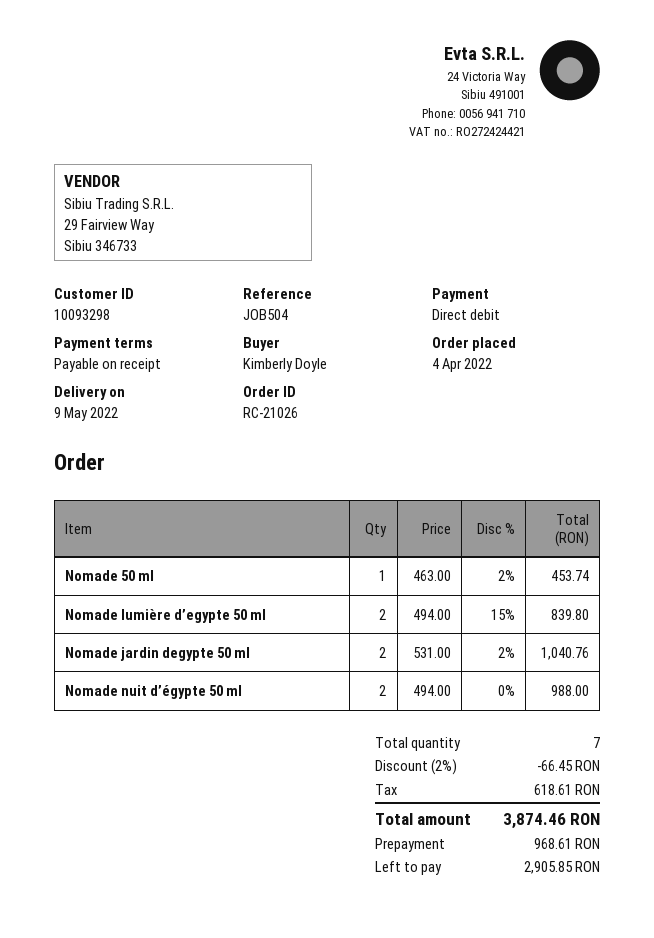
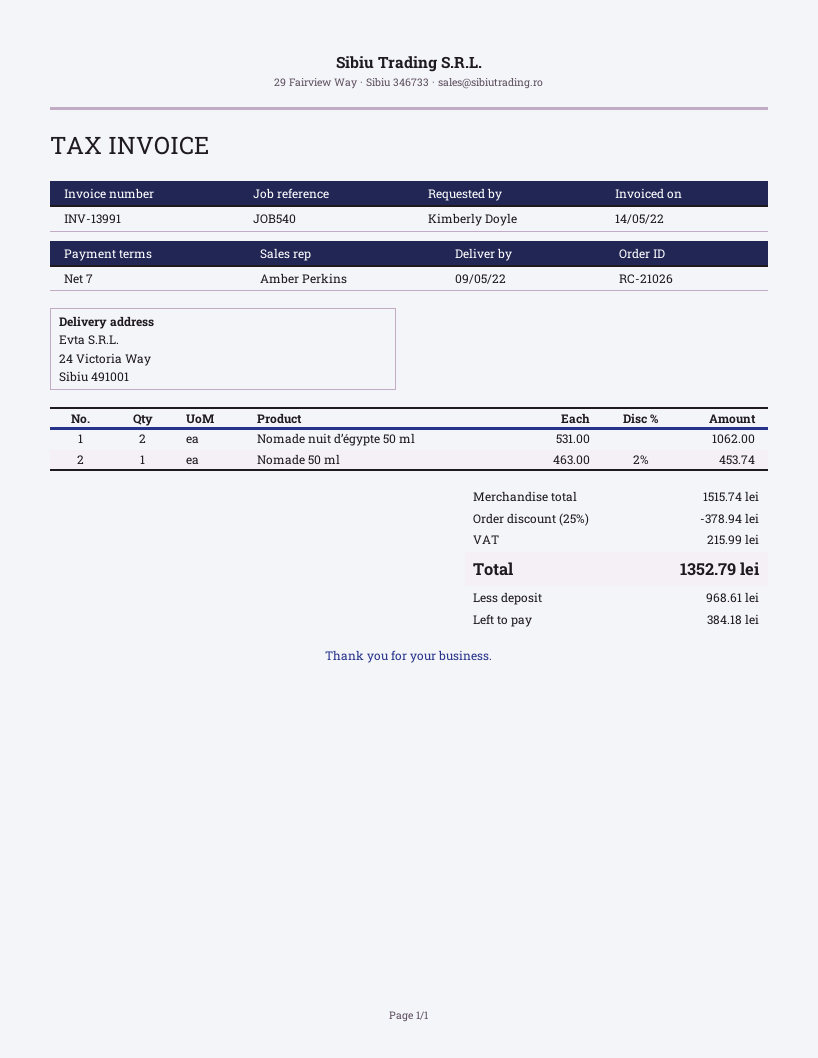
payment terms: on receipt -> 7 days
reference: JOB504 -> JOB540
Nomade lumière d’egypte 50 ml: 2 x 494.00 - 15% = 839.80 -> none
Nomade jardin degypte 50 ml: 2 x 531.00 - 2% = 1040.76 -> none
Nomade nuit d’égypte 50 ml: 2 x 494.00 = 988.00 -> 2 x 531.00 = 1062.00
discount: 2% = 66.45 -> 25% = 378.94
tax: 618.61 -> 215.99
total: 3874.46 -> 1352.79
balance: 2905.85 -> 384.18

